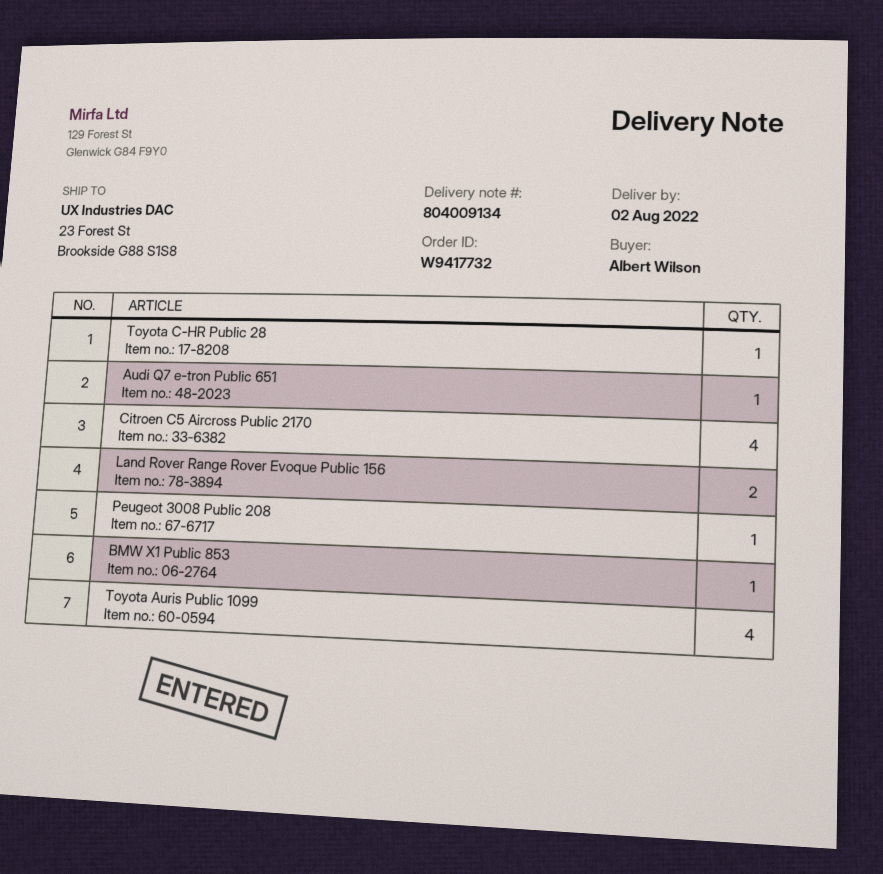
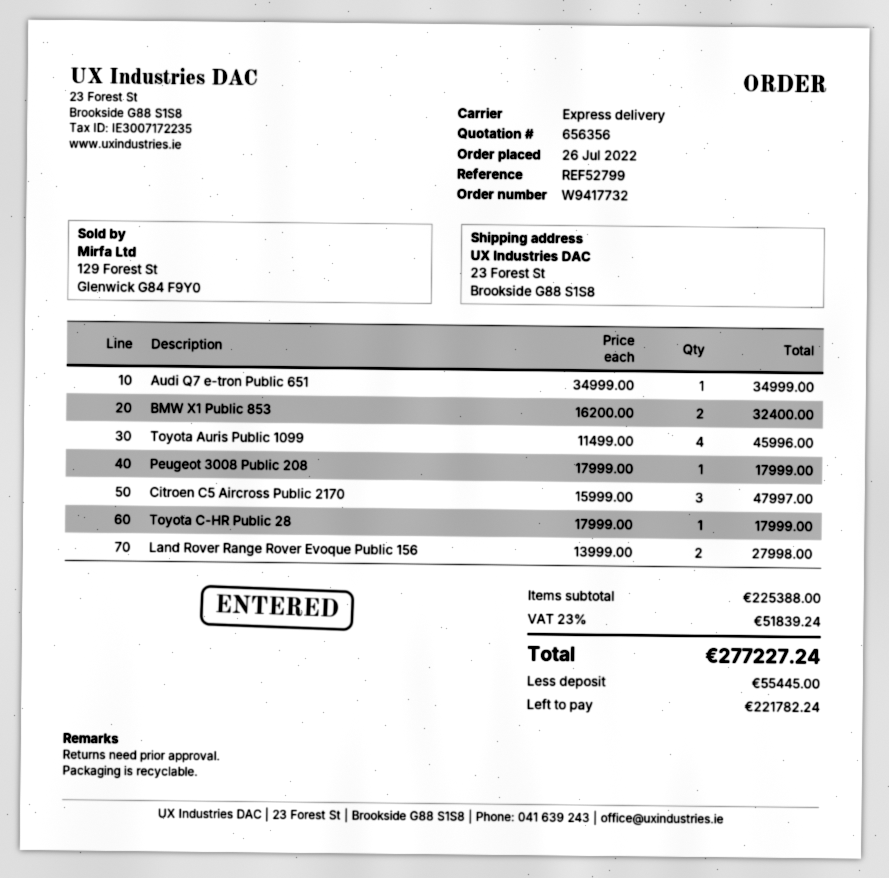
Citroen C5 Aircross Public 2170: 4 -> 3
BMW X1 Public 853: 1 -> 2

